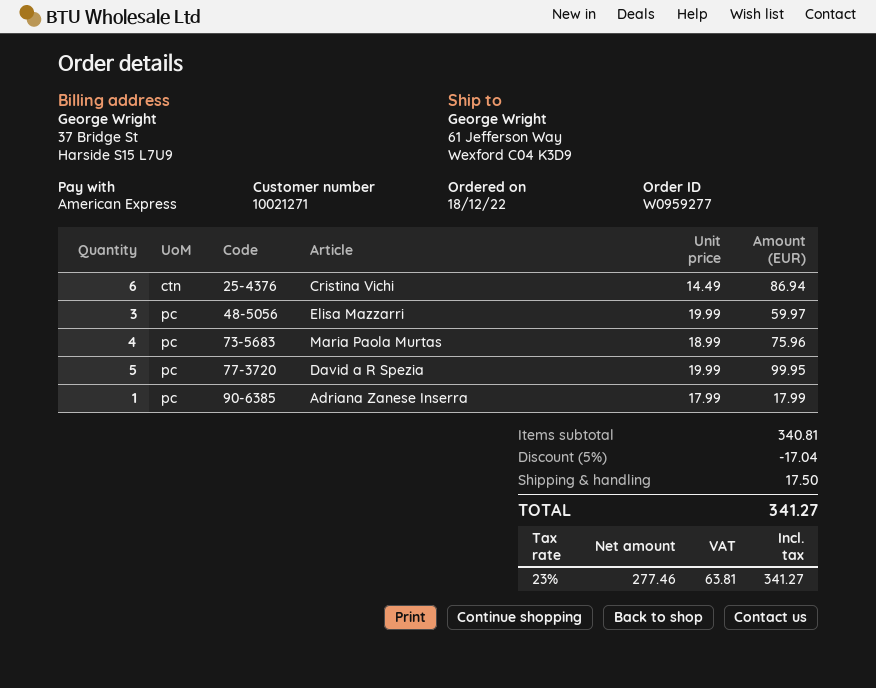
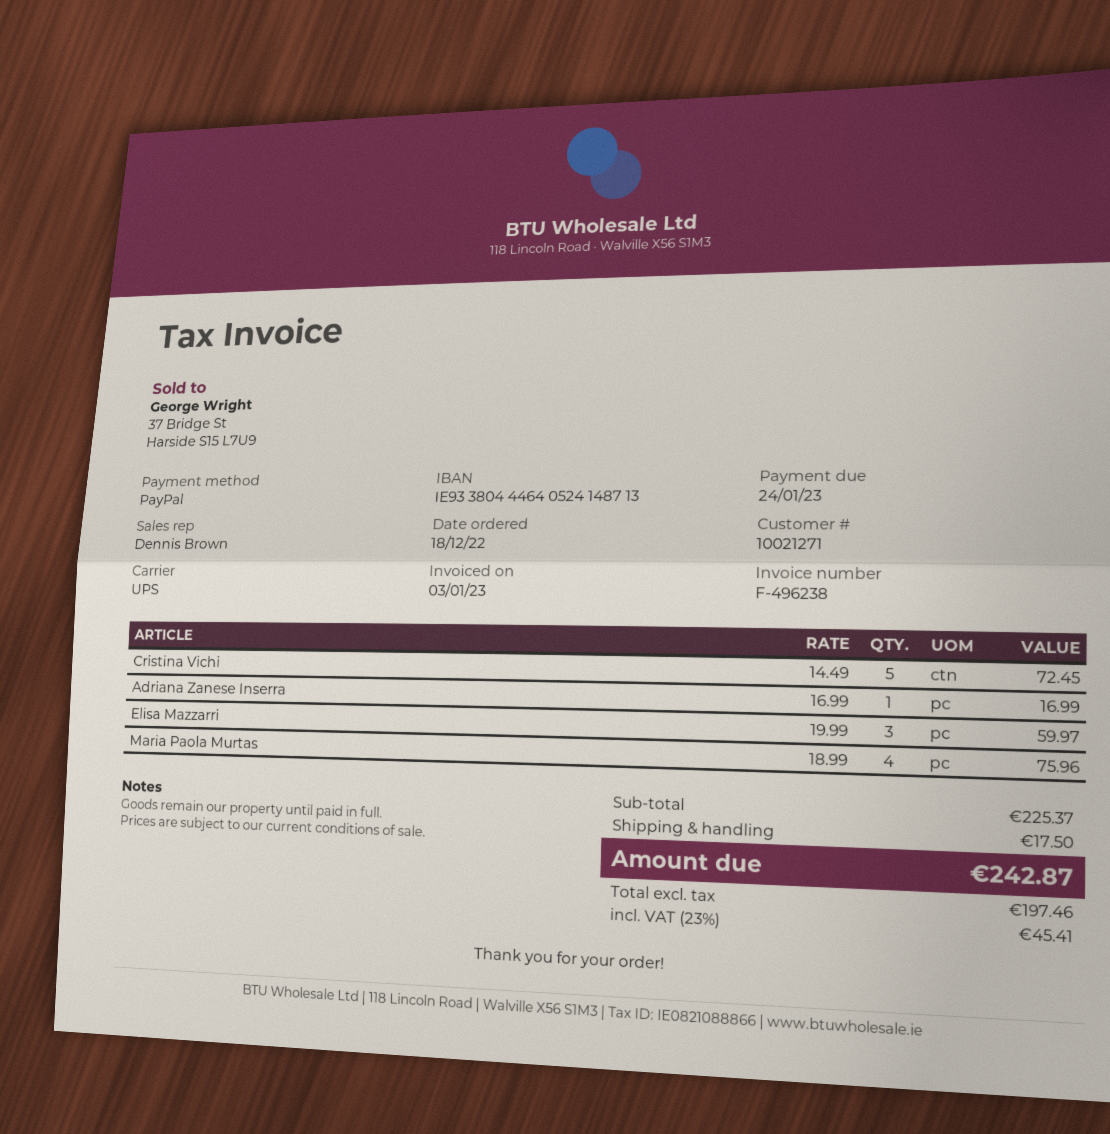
payment method: American Express -> PayPal
Cristina Vichi: 6 x 14.49 = 86.94 -> 5 x 14.49 = 72.45
David a R Spezia: 5 x 19.99 = 99.95 -> none
Adriana Zanese Inserra: 1 x 17.99 = 17.99 -> 1 x 16.99 = 16.99
subtotal: 340.81 -> 225.37
discount: 5% = 17.04 -> none
net: 277.46 -> 197.46
tax: 23% = 63.81 -> 23% = 45.41
total: 341.27 -> 242.87

